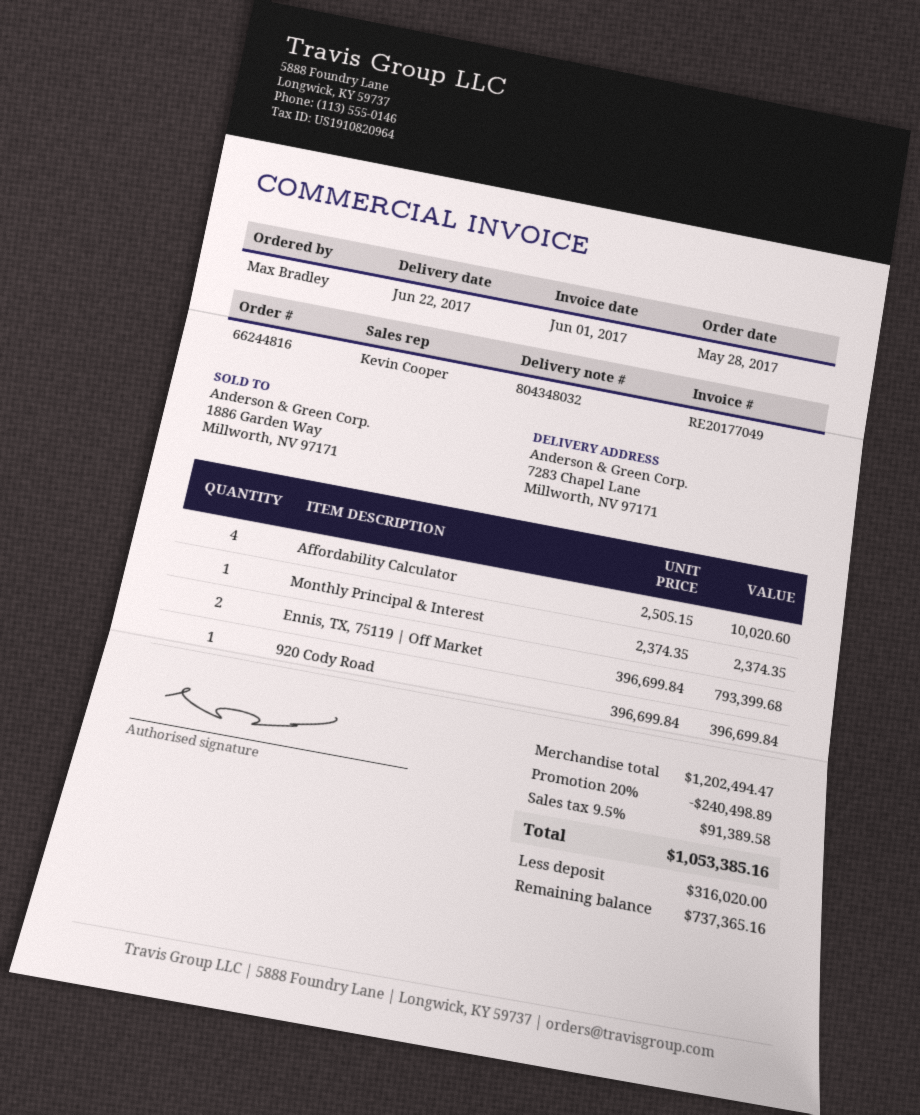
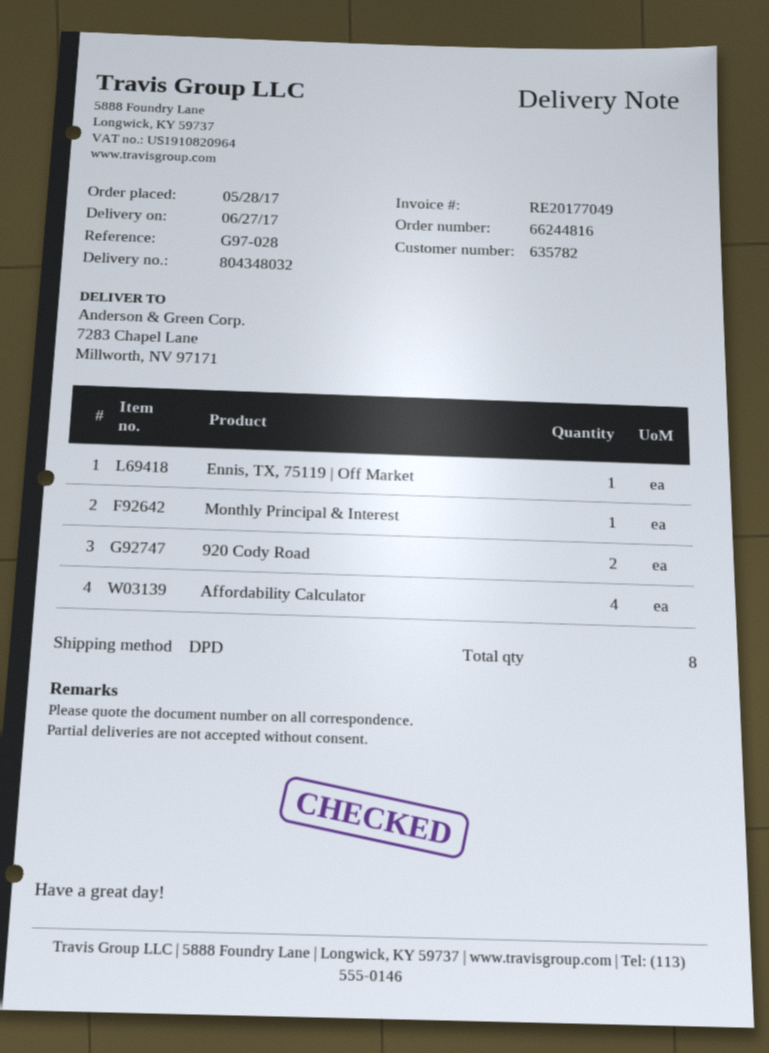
delivery date: 2017-06-22 -> 2017-06-27
Ennis, TX, 75119 | Off Market: 2 -> 1
920 Cody Road: 1 -> 2

